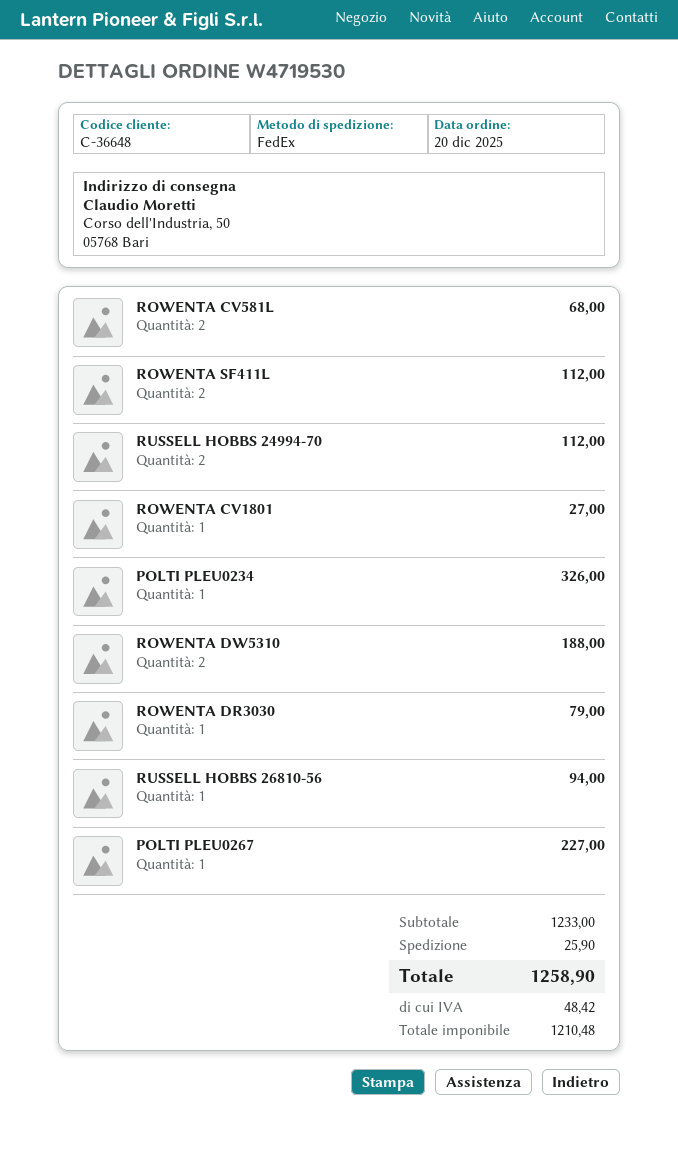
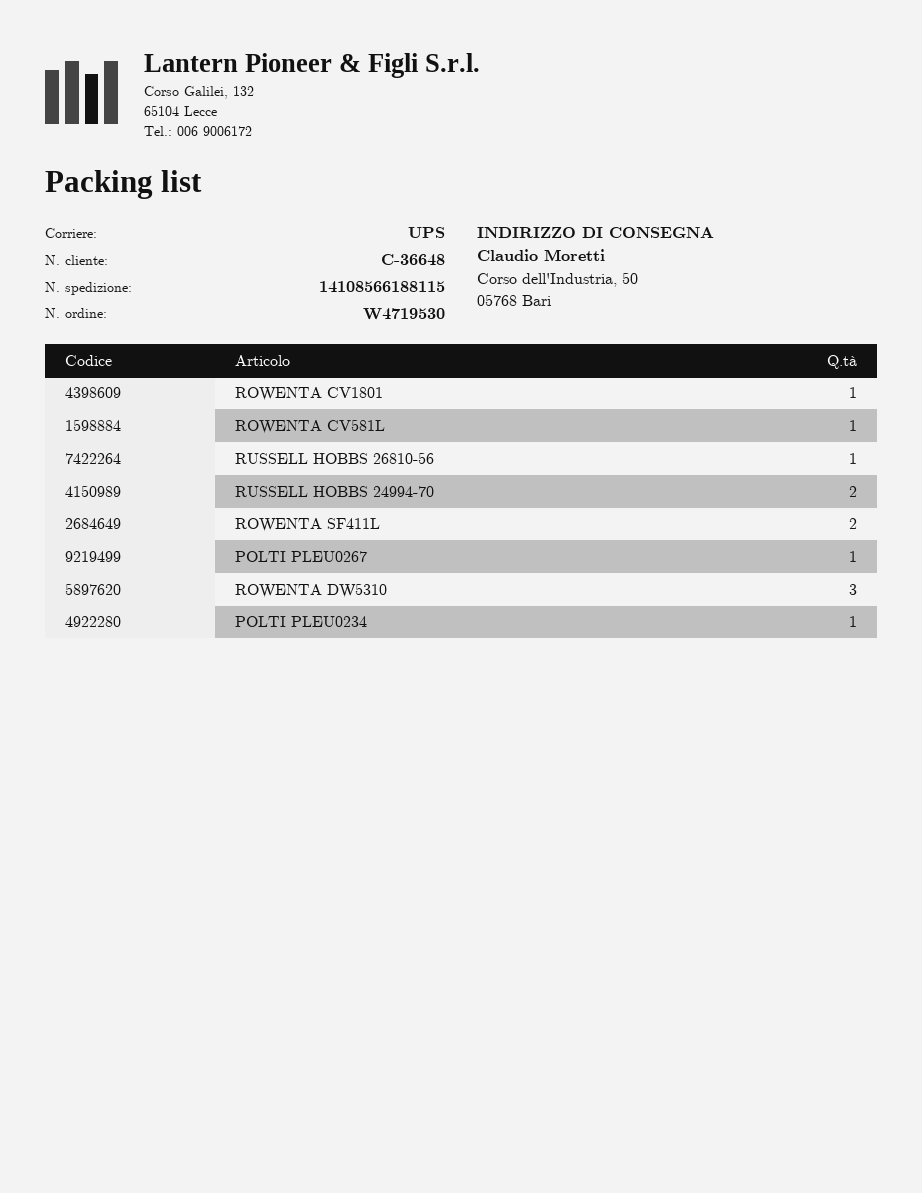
shipping method: FedEx -> UPS
ROWENTA CV581L: 2 -> 1
ROWENTA DW5310: 2 -> 3
ROWENTA DR3030: 1 -> none

